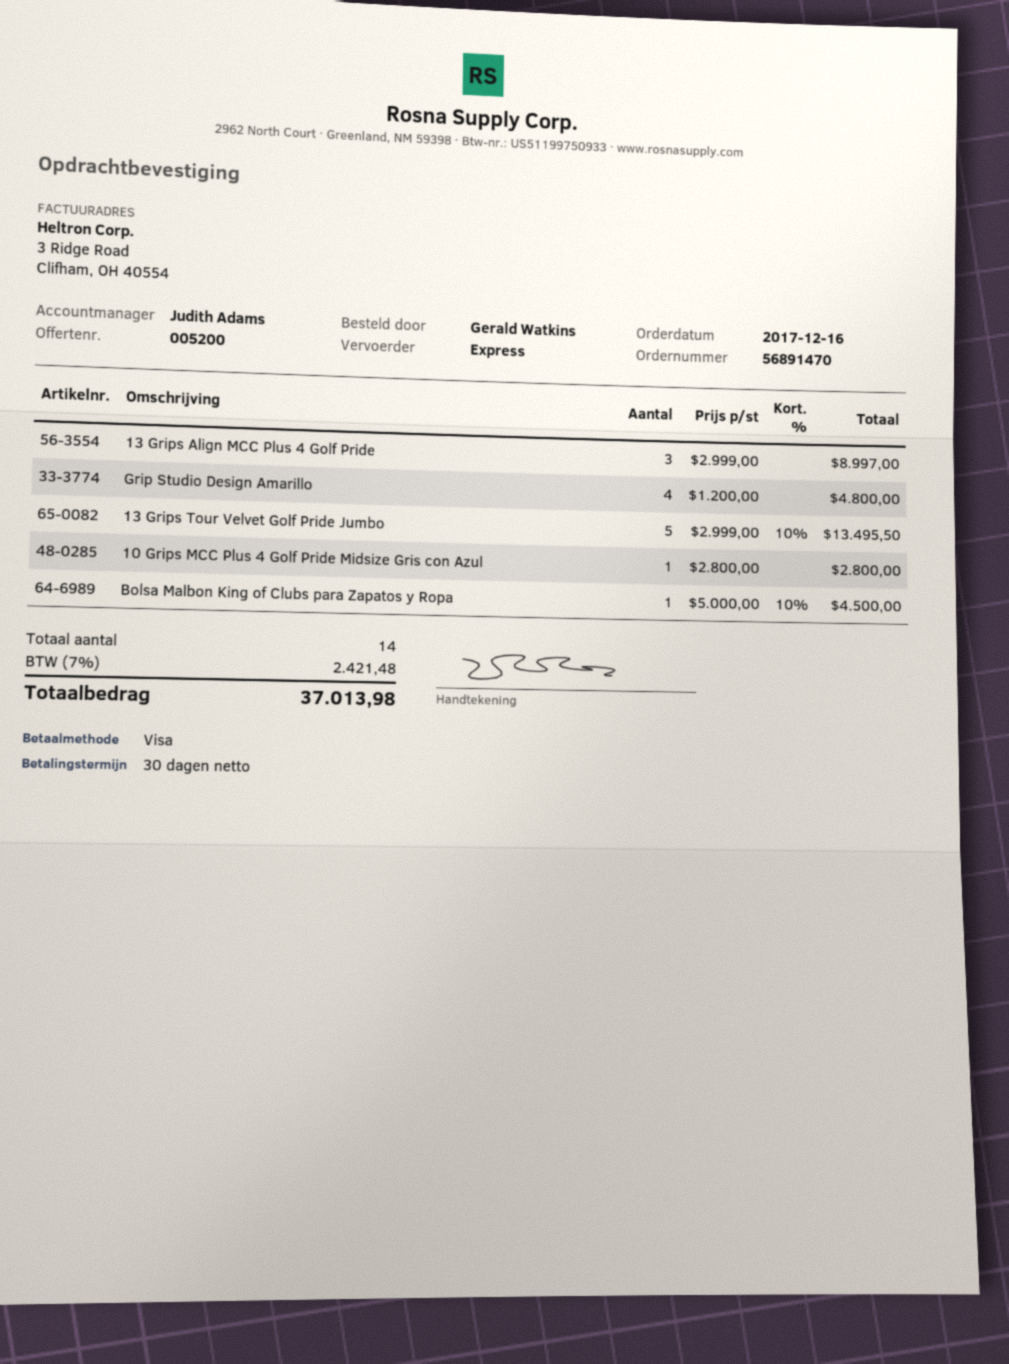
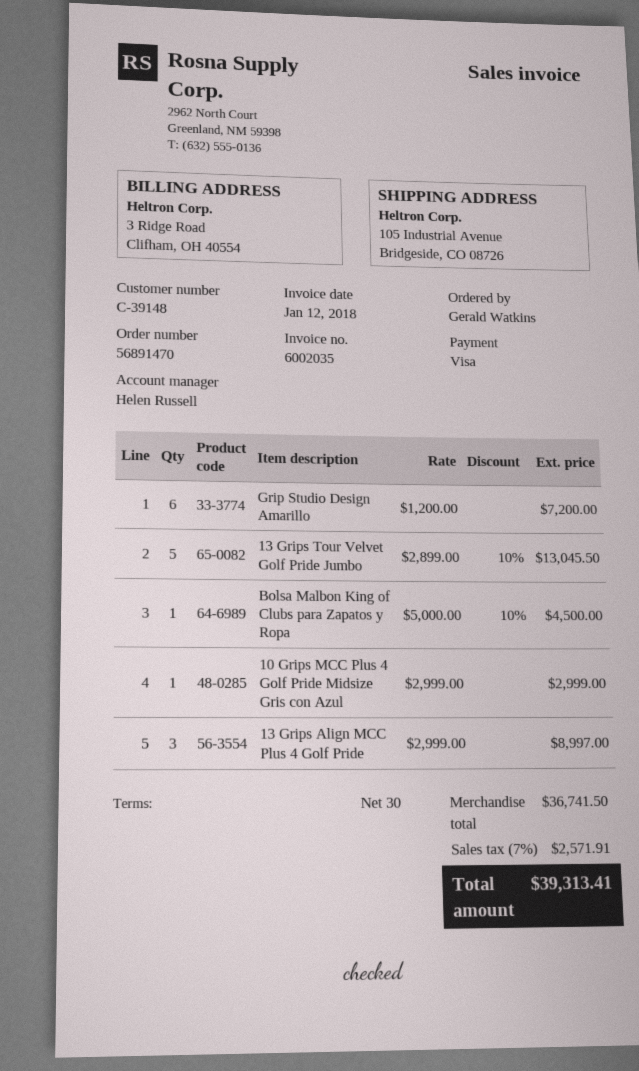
sales rep: Judith Adams -> Helen Russell
Grip Studio Design Amarillo: 4 x 1200.00 = 4800.00 -> 6 x 1200.00 = 7200.00
13 Grips Tour Velvet Golf Pride Jumbo: 5 x 2999.00 - 10% = 13495.50 -> 5 x 2899.00 - 10% = 13045.50
10 Grips MCC Plus 4 Golf Pride Midsize Gris con Azul: 1 x 2800.00 = 2800.00 -> 1 x 2999.00 = 2999.00
tax: 7% = 2421.48 -> 7% = 2571.91
total: 37013.98 -> 39313.41

